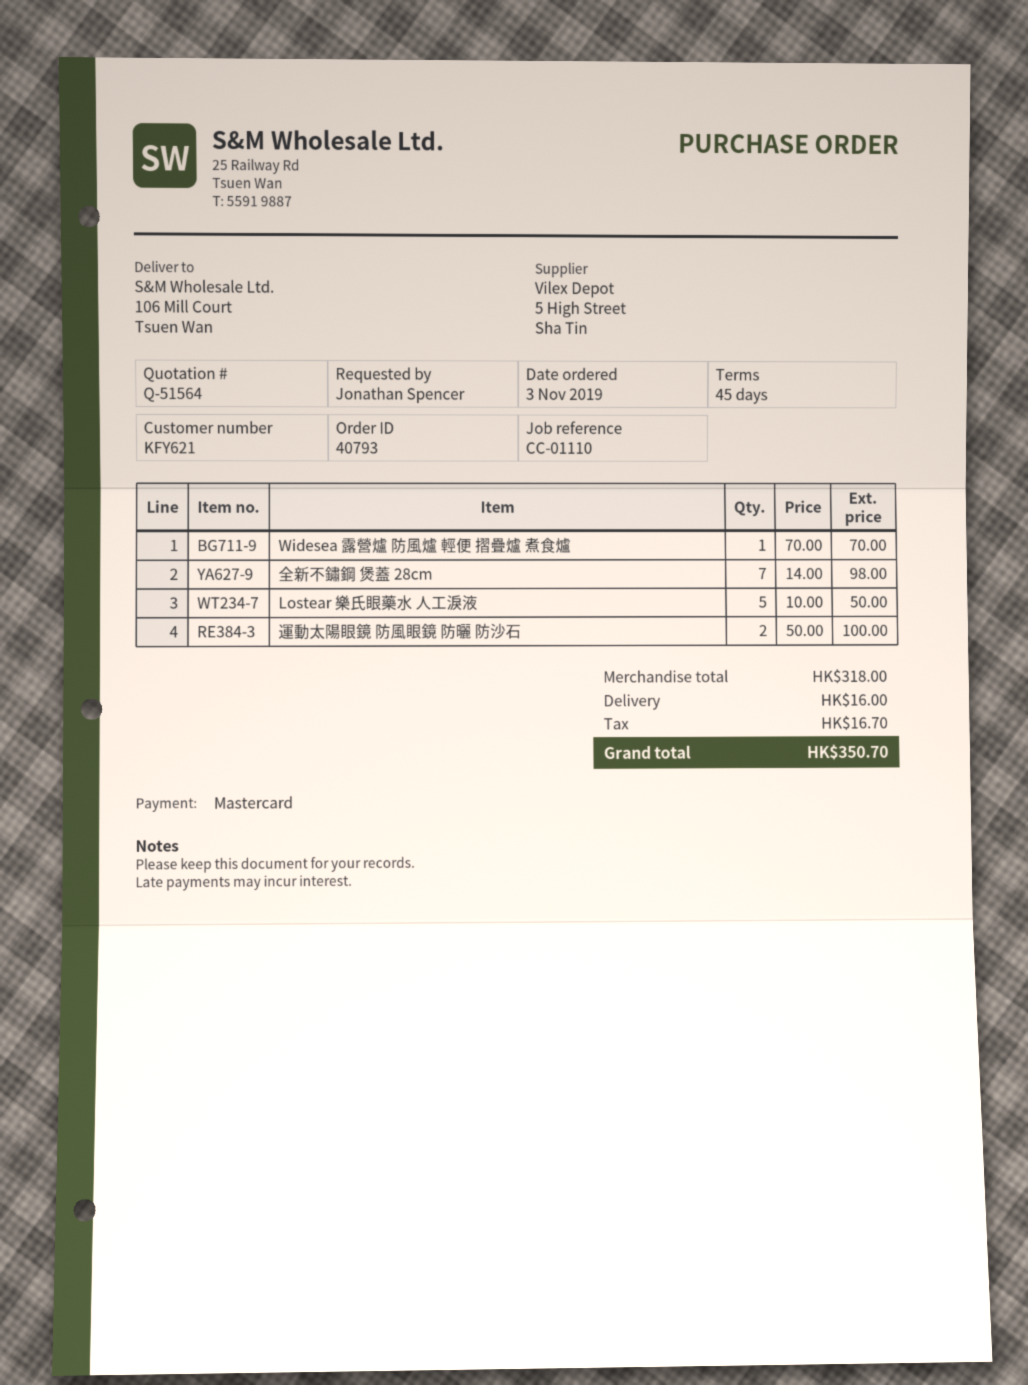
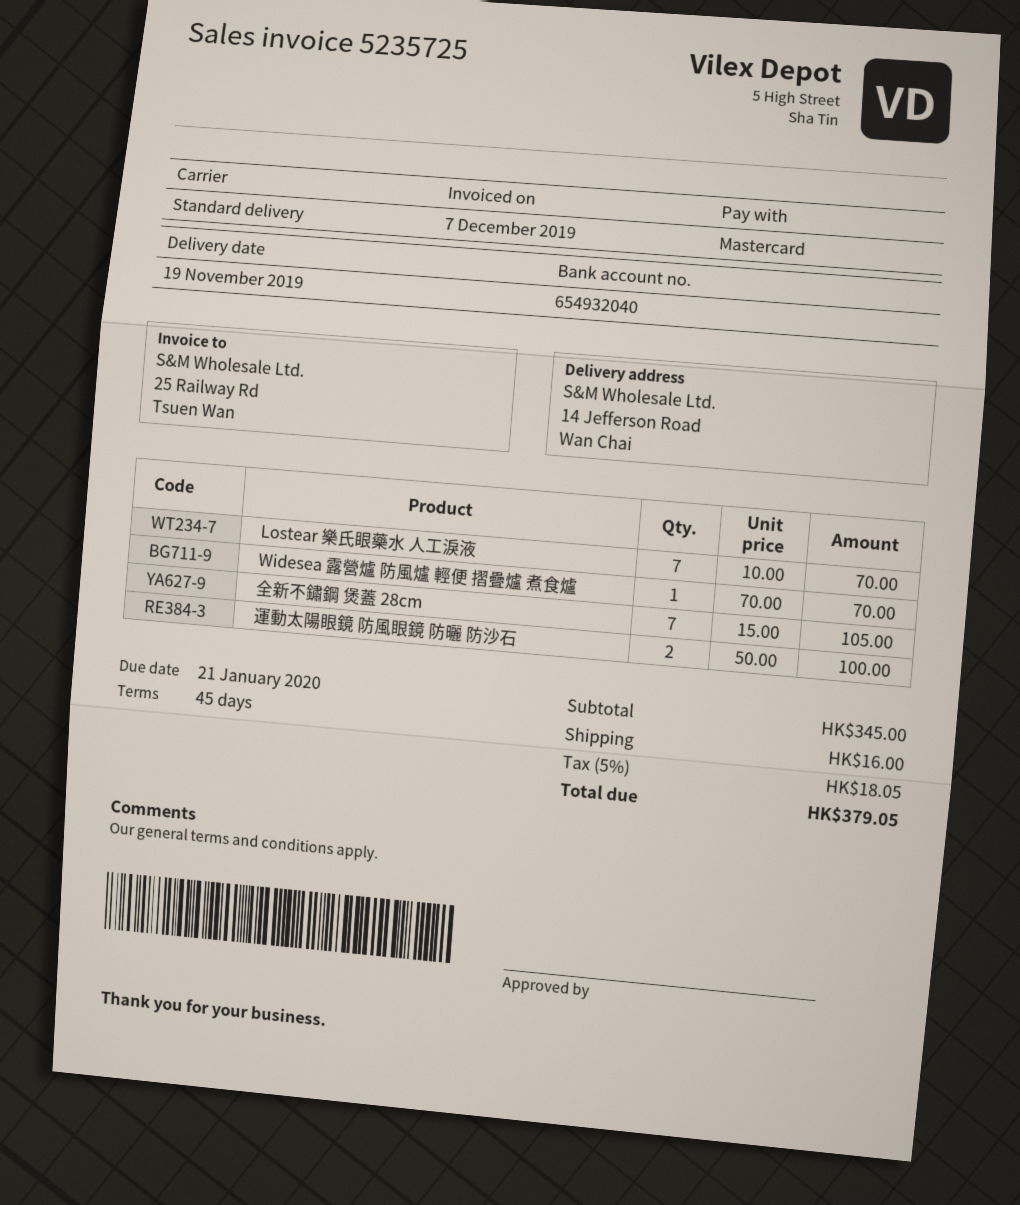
ship to: 106 Mill Court, Tsuen Wan -> 14 Jefferson Road, Wan Chai
全新不鏽鋼 煲蓋 28cm: 7 x 14.00 = 98.00 -> 7 x 15.00 = 105.00
Lostear 樂氏眼藥水 人工淚液: 5 x 10.00 = 50.00 -> 7 x 10.00 = 70.00
subtotal: 318.00 -> 345.00
tax: 16.70 -> 18.05
total: 350.70 -> 379.05

